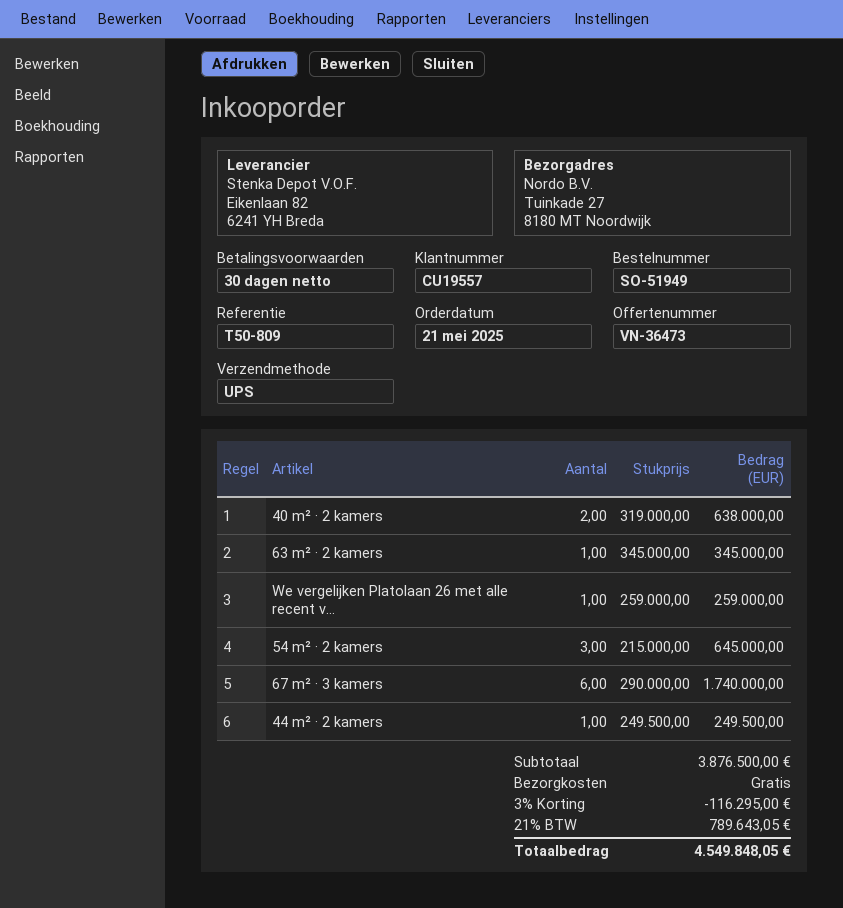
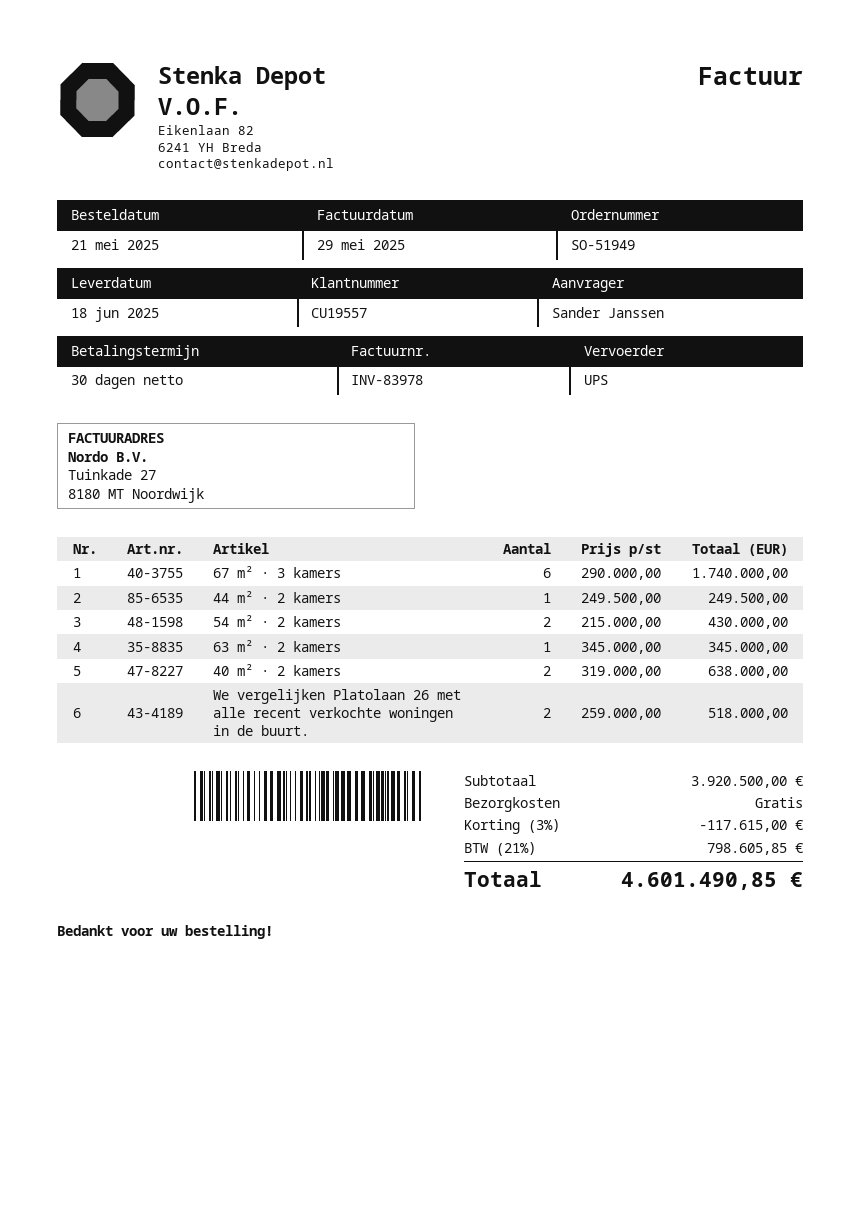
We vergelijken Platolaan 26 met alle recent v...: 1 x 259000.00 = 259000.00 -> 2 x 259000.00 = 518000.00
54 m² · 2 kamers: 3 x 215000.00 = 645000.00 -> 2 x 215000.00 = 430000.00
subtotal: 3876500.00 -> 3920500.00
discount: 3% = 116295.00 -> 3% = 117615.00
tax: 21% = 789643.05 -> 21% = 798605.85
total: 4549848.05 -> 4601490.85

